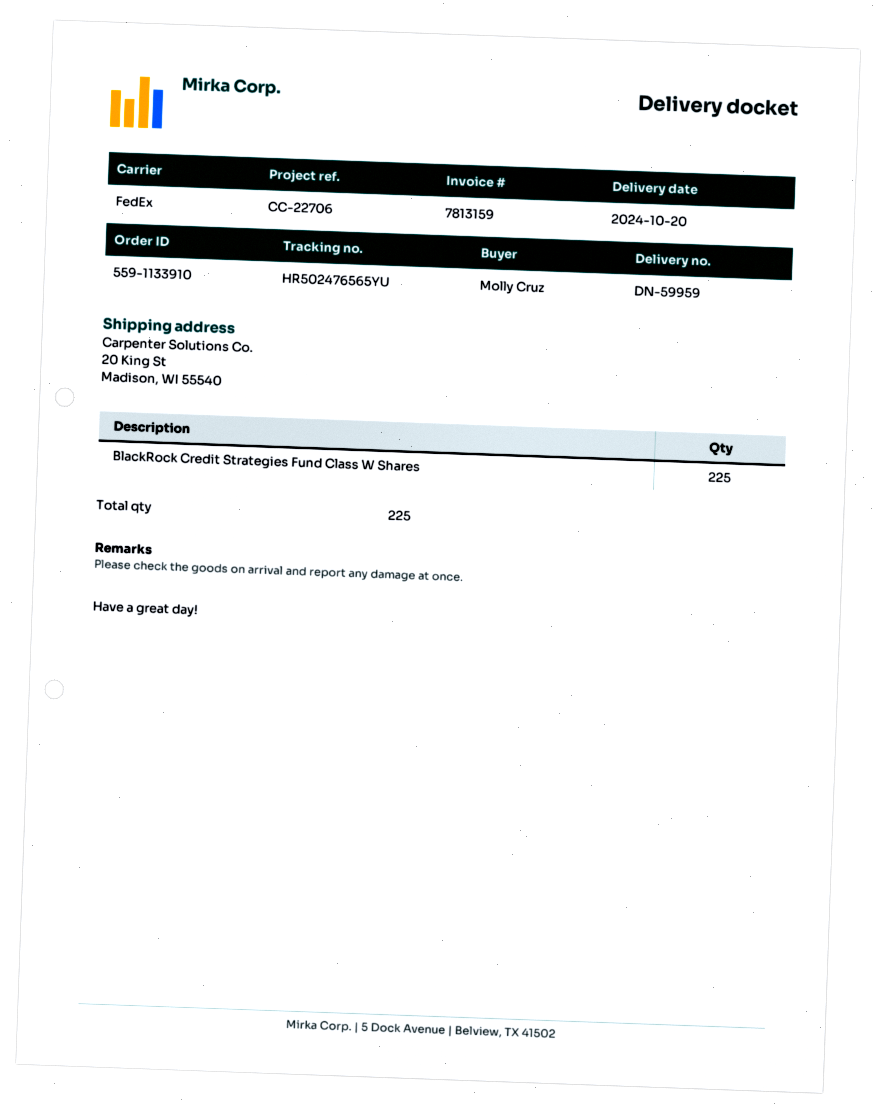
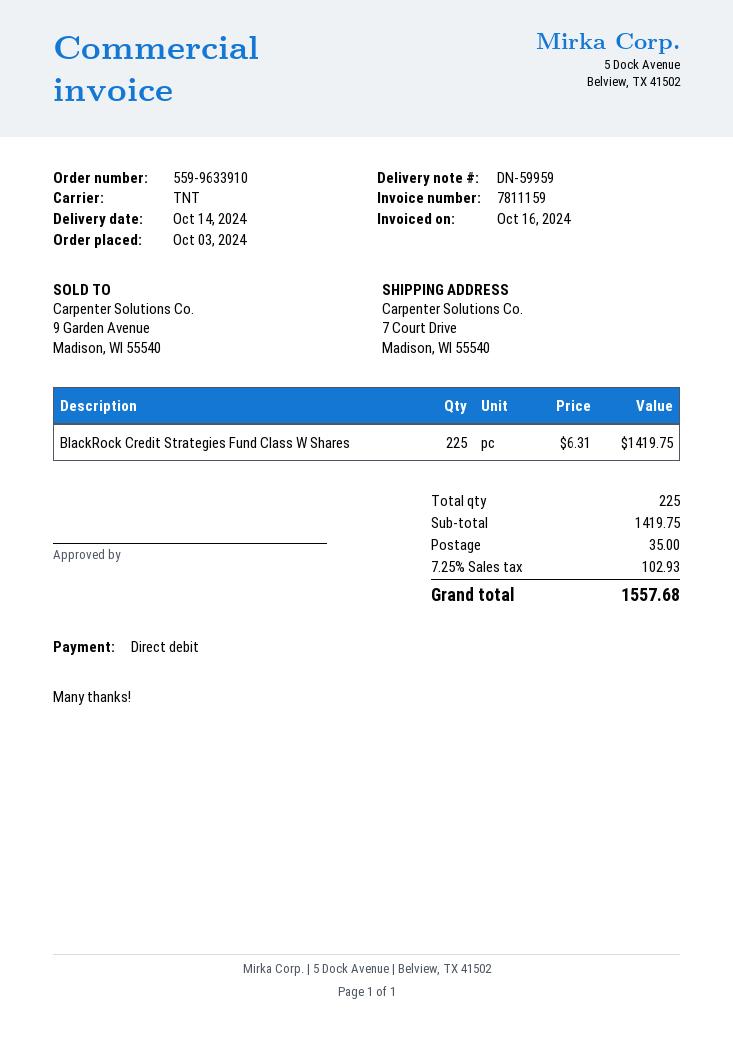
order number: 559-1133910 -> 559-9633910
delivery date: 2024-10-20 -> 2024-10-14
invoice number: 7813159 -> 7811159
shipping method: FedEx -> TNT
ship to: 20 King St, Madison, WI 55540 -> 7 Court Drive, Madison, WI 55540

